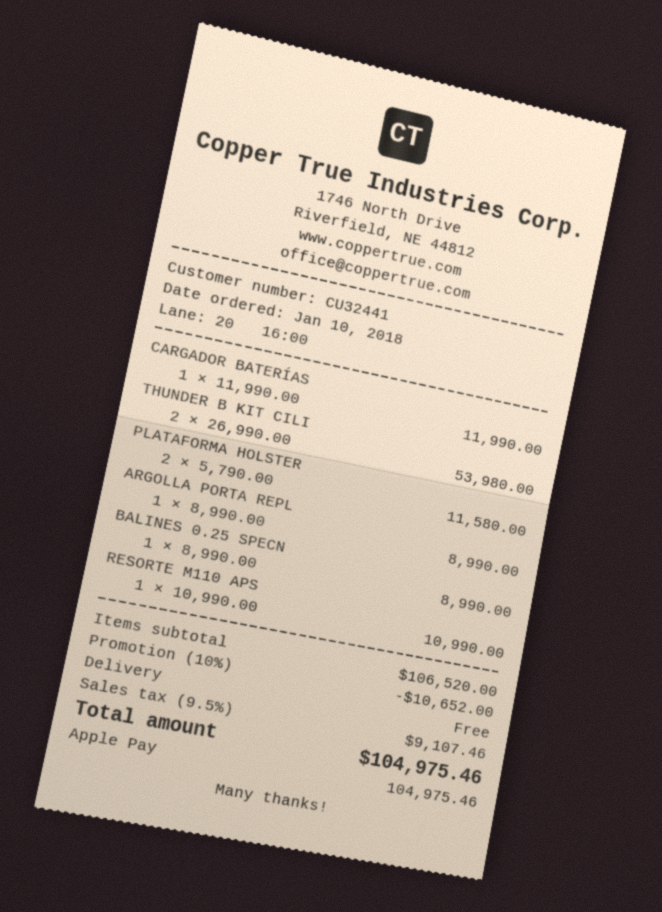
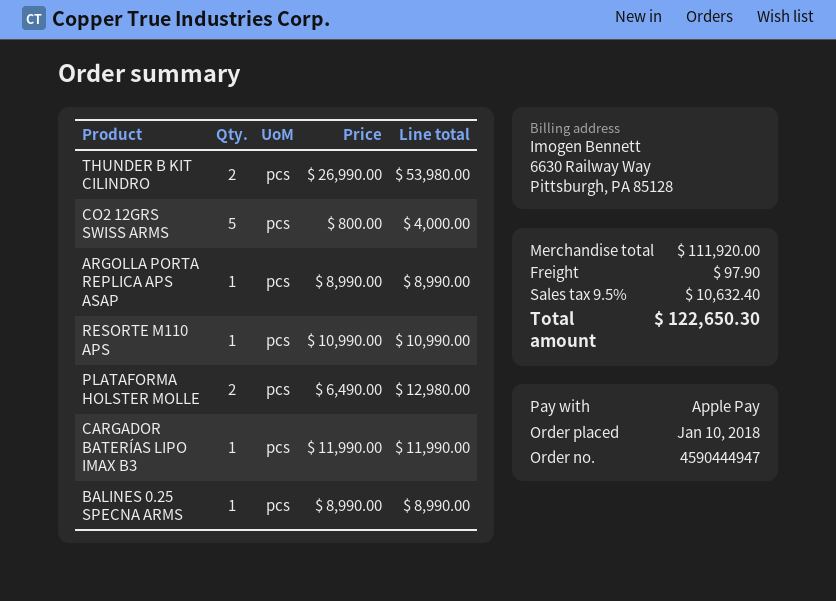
PLATAFORMA HOLSTER: 2 x 5790.00 = 11580.00 -> 2 x 6490.00 = 12980.00
CO2 12GRS SWISS ARMS: none -> 5 x 800.00 = 4000.00
subtotal: 106520.00 -> 111920.00
discount: 10% = 10652.00 -> none
shipping: 0.00 -> 97.90
tax: 9.5% = 9107.46 -> 9.5% = 10632.40
total: 104975.46 -> 122650.30

